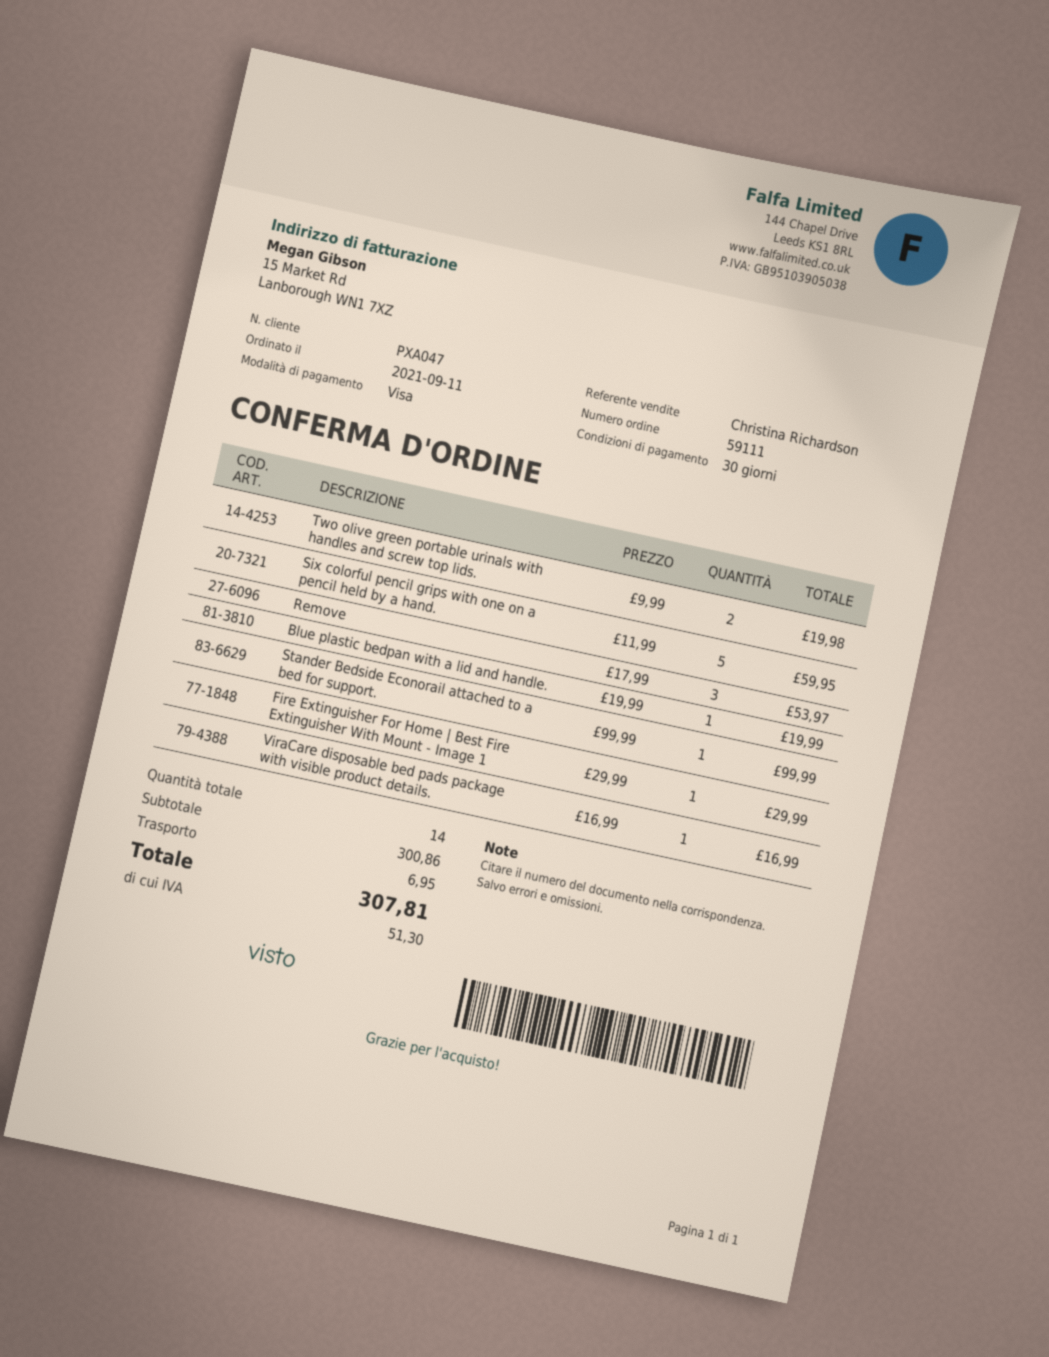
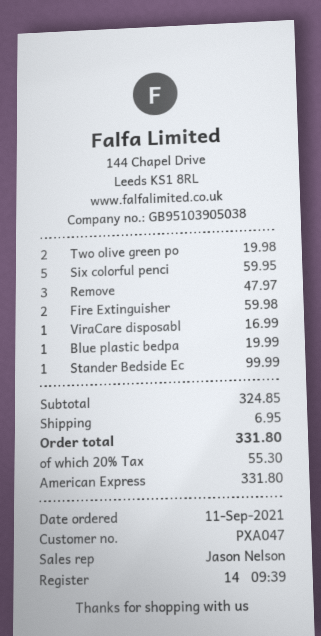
sales rep: Christina Richardson -> Jason Nelson
payment method: Visa -> American Express
Remove: 3 for 53.97 -> 3 for 47.97
Fire Extinguisher For Home | Best Fire Extinguisher With Mount - Image 1: 1 for 29.99 -> 2 for 59.98
subtotal: 300.86 -> 324.85
tax: 51.30 -> 55.30
total: 307.81 -> 331.80

